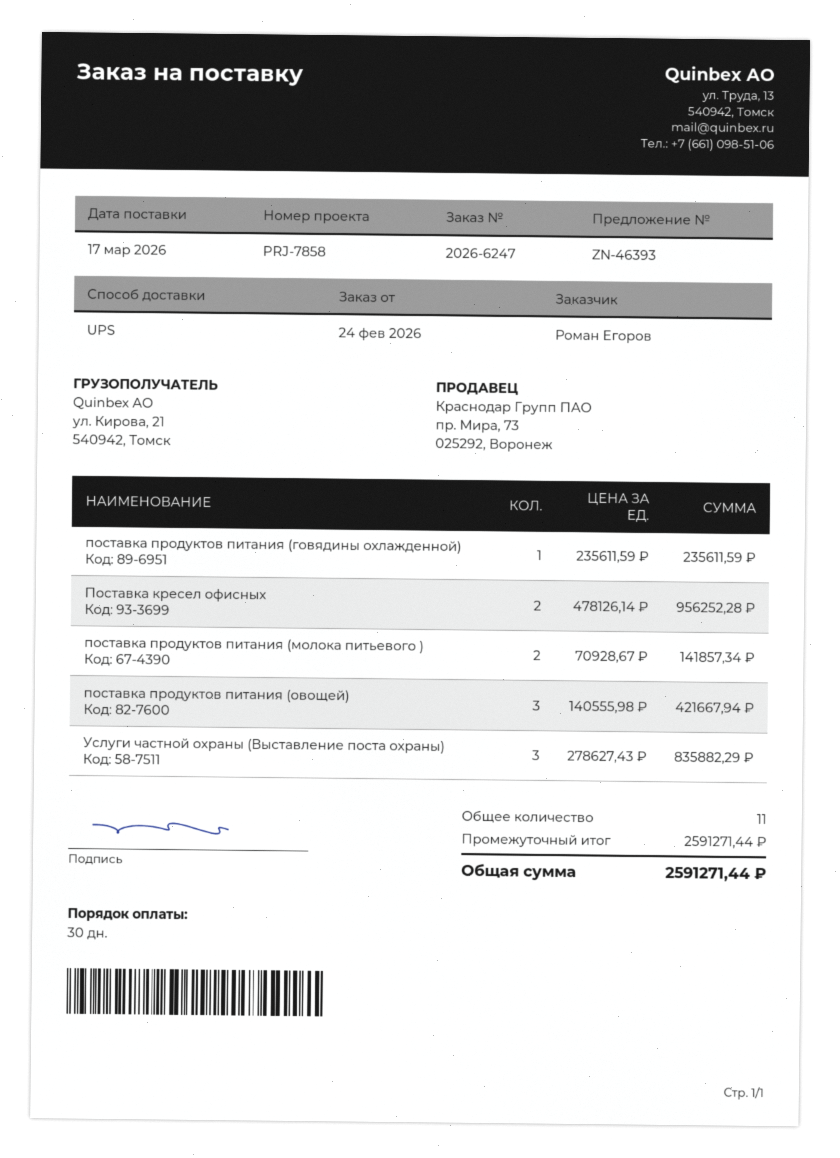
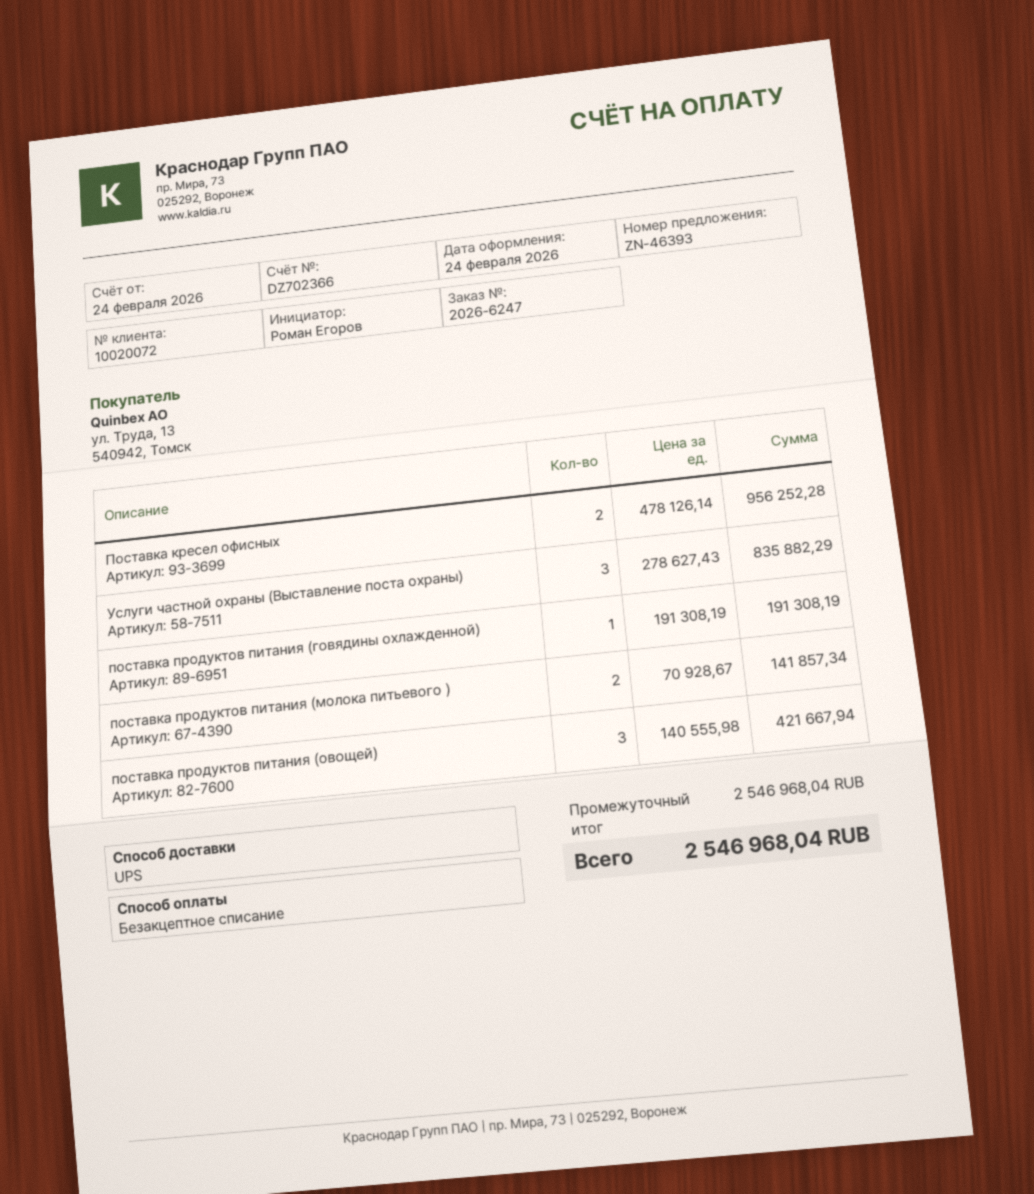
поставка продуктов питания (говядины охлажденной): 1 x 235611.59 = 235611.59 -> 1 x 191308.19 = 191308.19
subtotal: 2591271.44 -> 2546968.04
total: 2591271.44 -> 2546968.04

